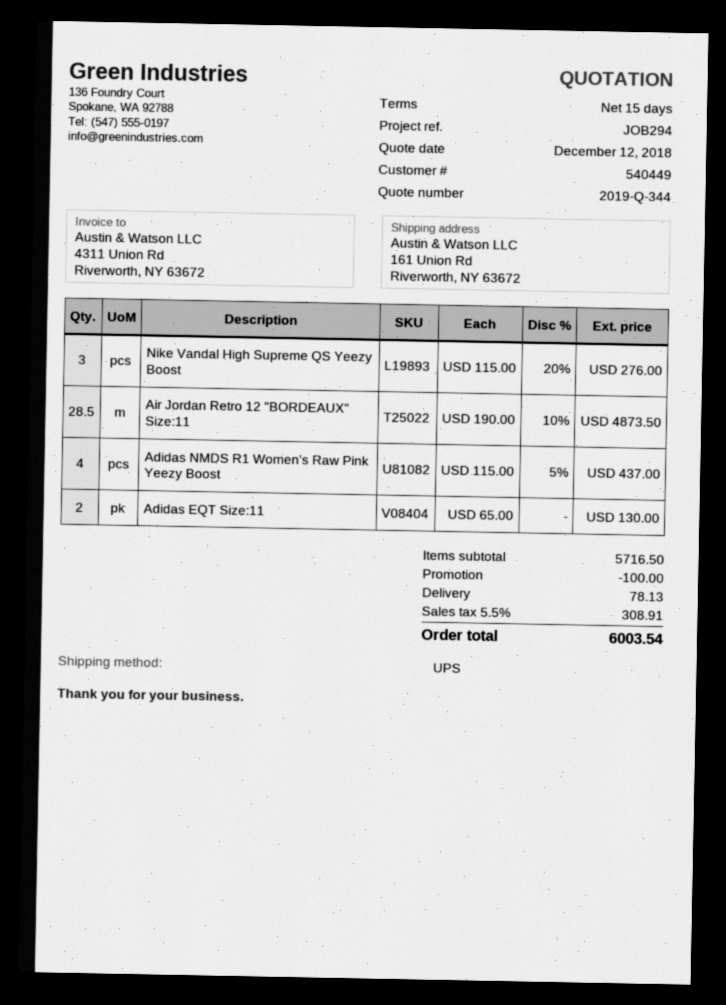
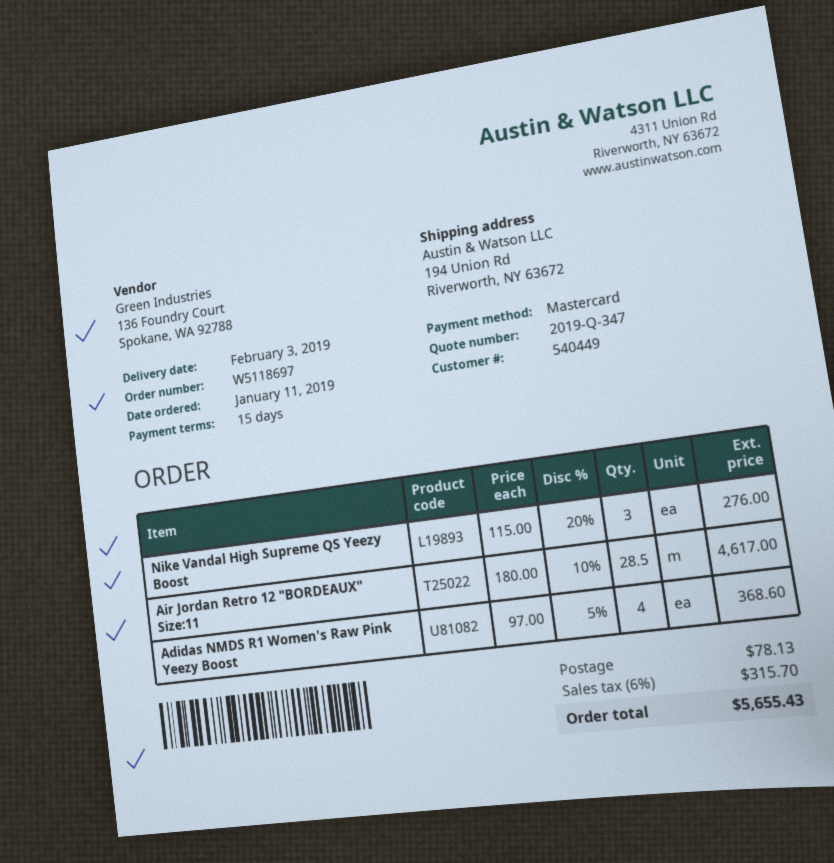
quote number: 2019-Q-344 -> 2019-Q-347
ship to: 161 Union Rd, Riverworth, NY 63672 -> 194 Union Rd, Riverworth, NY 63672
Air Jordan Retro 12 "BORDEAUX" Size:11: 28.5 x 190.00 - 10% = 4873.50 -> 28.5 x 180.00 - 10% = 4617.00
Adidas NMDS R1 Women's Raw Pink Yeezy Boost: 4 x 115.00 - 5% = 437.00 -> 4 x 97.00 - 5% = 368.60
Adidas EQT Size:11: 2 x 65.00 = 130.00 -> none
discount: 100.00 -> none
tax: 5.5% = 308.91 -> 6% = 315.70
total: 6003.54 -> 5655.43

